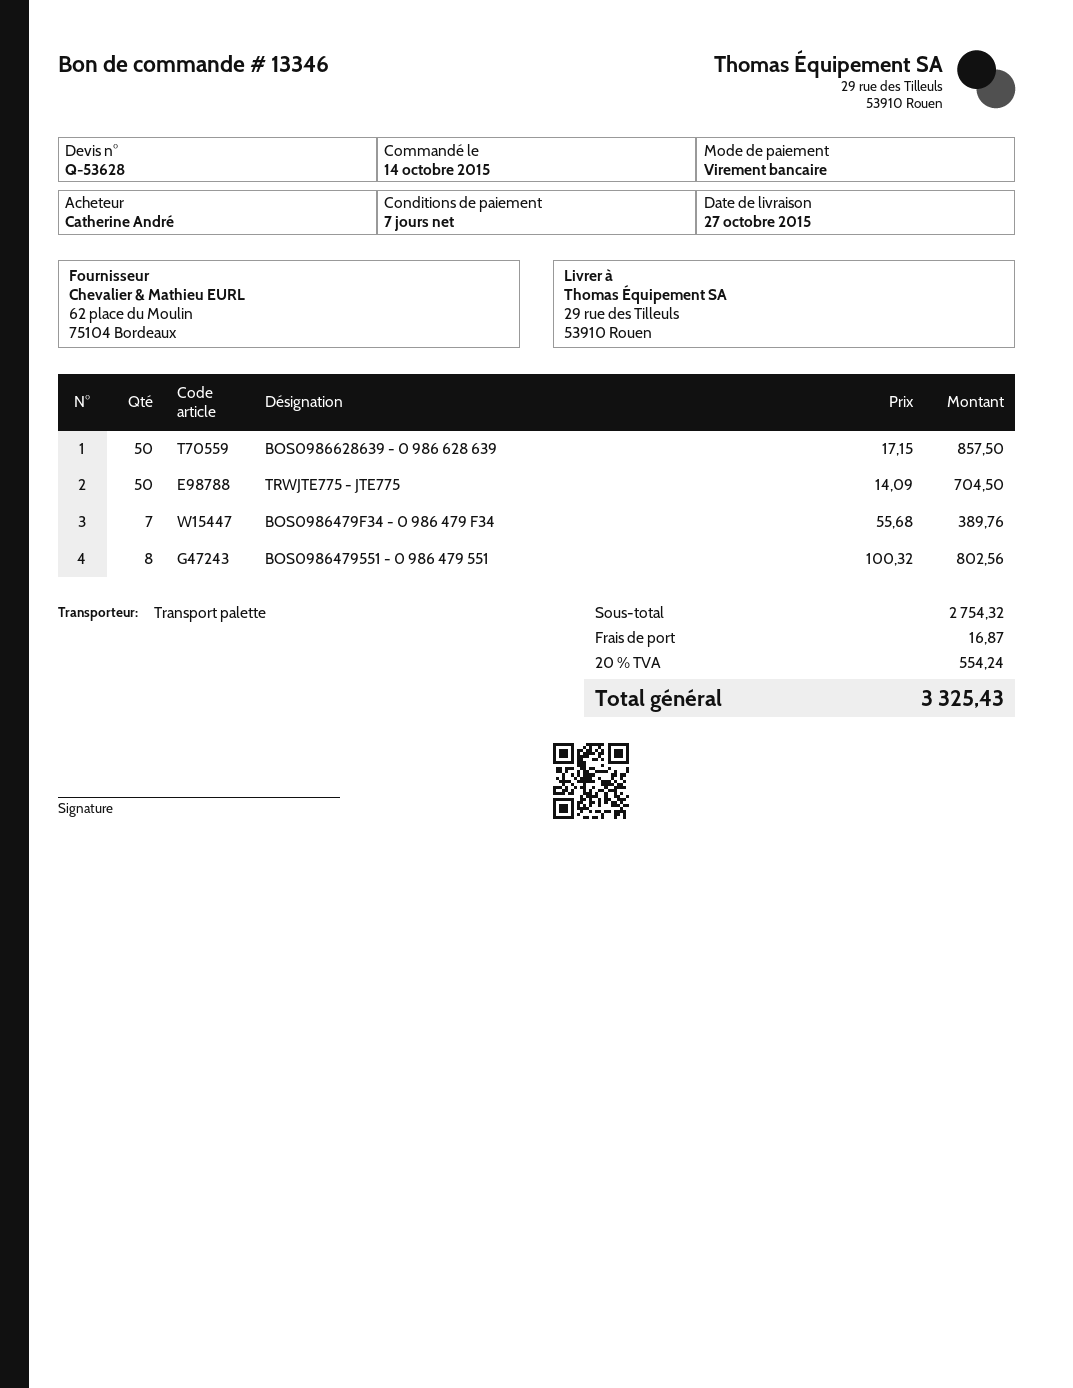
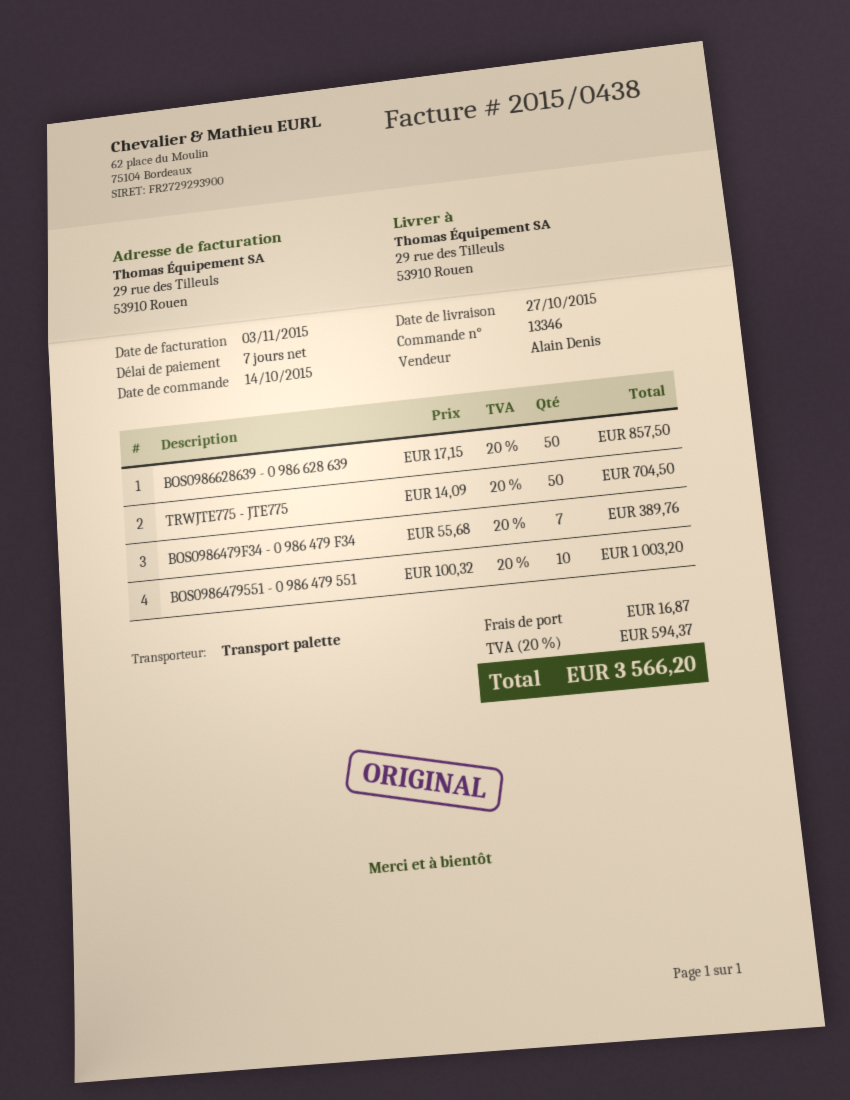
BOS0986479551 - 0 986 479 551: 8 x 100.32 = 802.56 -> 10 x 100.32 = 1003.20
tax: 20% = 554.24 -> 20% = 594.37
total: 3325.43 -> 3566.20

